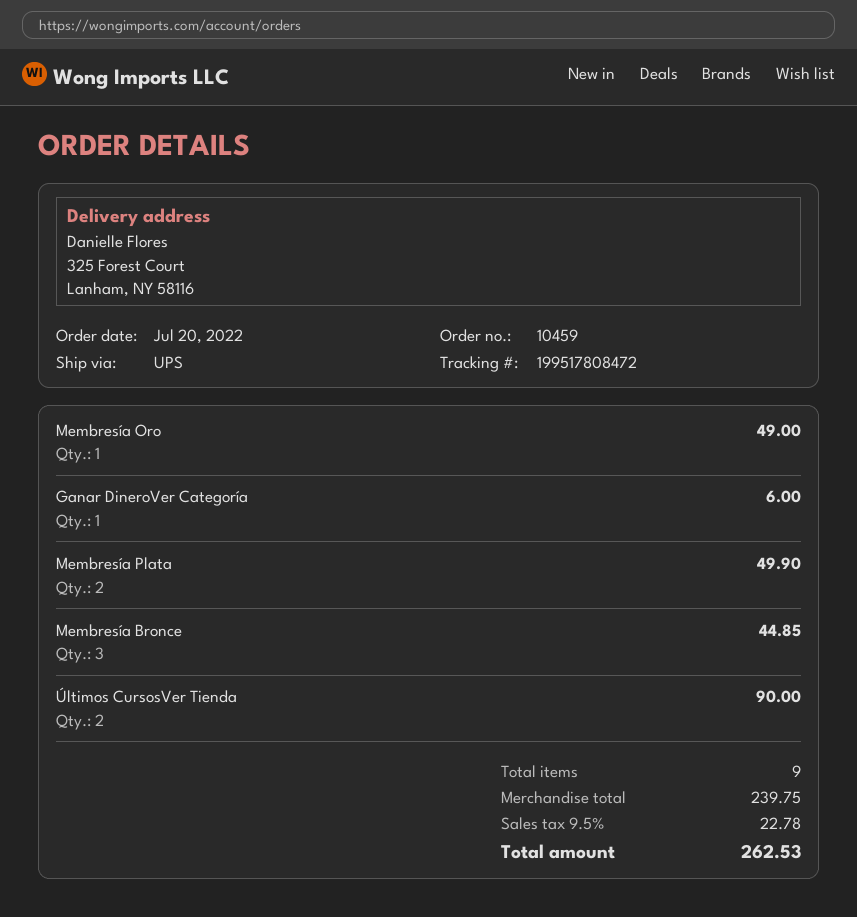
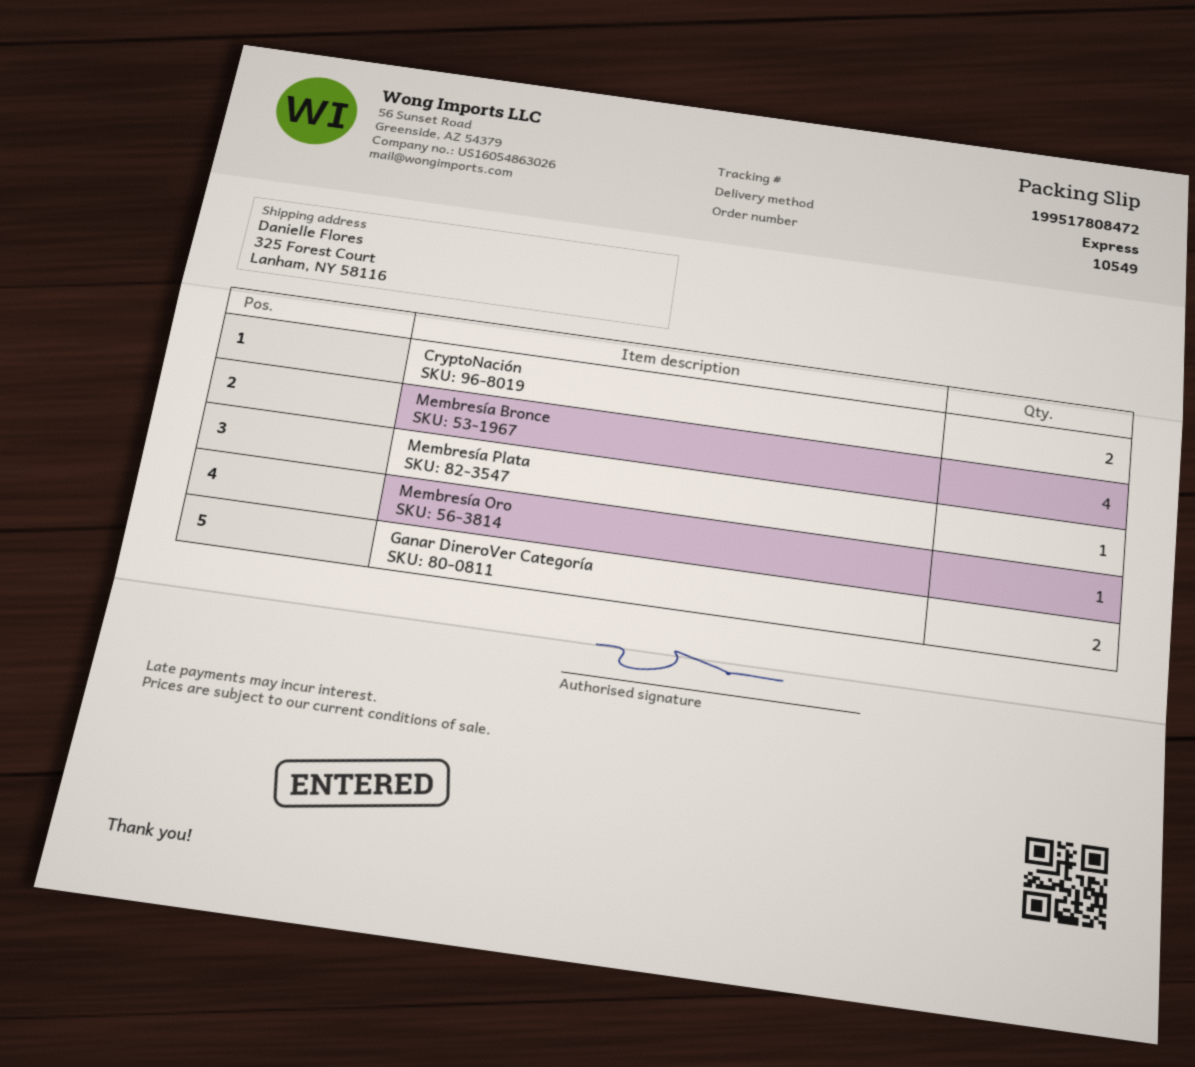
order number: 10459 -> 10549
shipping method: UPS -> express
Ganar DineroVer Categoría: 1 -> 2
Membresía Plata: 2 -> 1
Membresía Bronce: 3 -> 4
Últimos CursosVer Tienda: 2 -> none
CryptoNación: none -> 2

